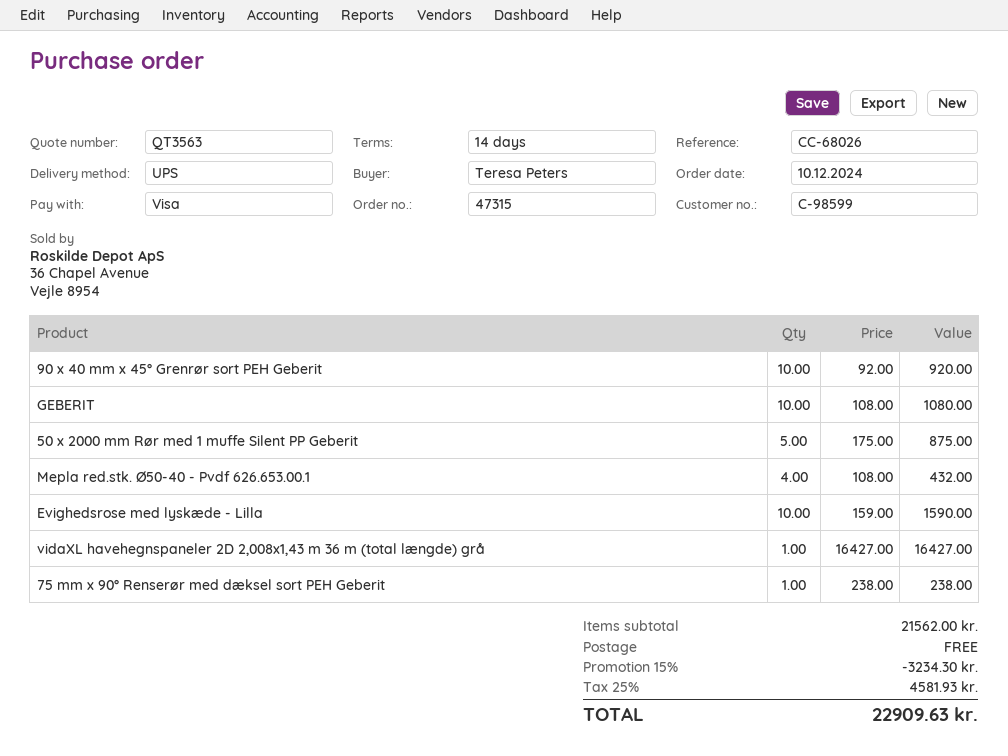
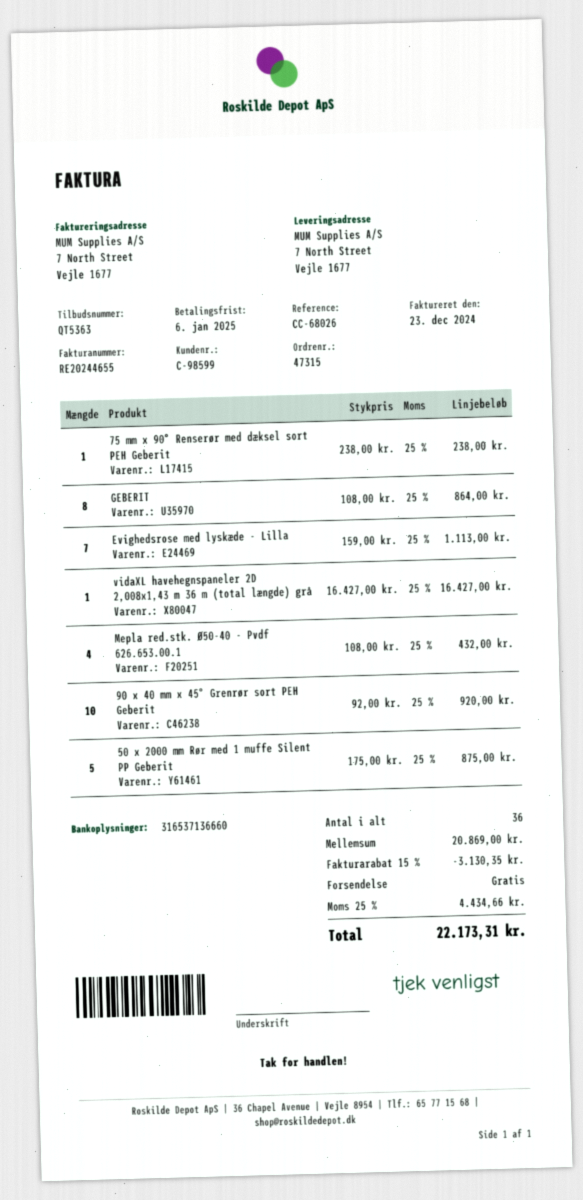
quote number: QT3563 -> QT5363
GEBERIT: 10 x 108.00 = 1080.00 -> 8 x 108.00 = 864.00
Evighedsrose med lyskæde - Lilla: 10 x 159.00 = 1590.00 -> 7 x 159.00 = 1113.00
subtotal: 21562.00 -> 20869.00
discount: 15% = 3234.30 -> 15% = 3130.35
tax: 25% = 4581.93 -> 25% = 4434.66
total: 22909.63 -> 22173.31

